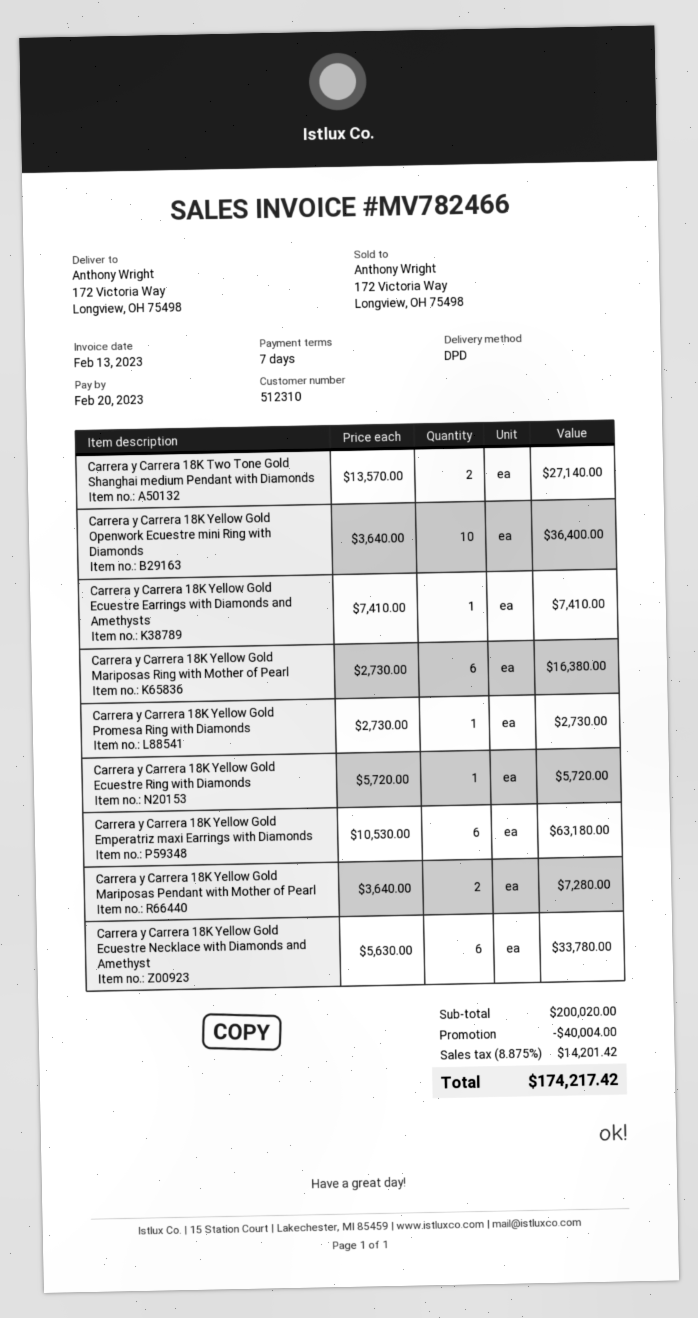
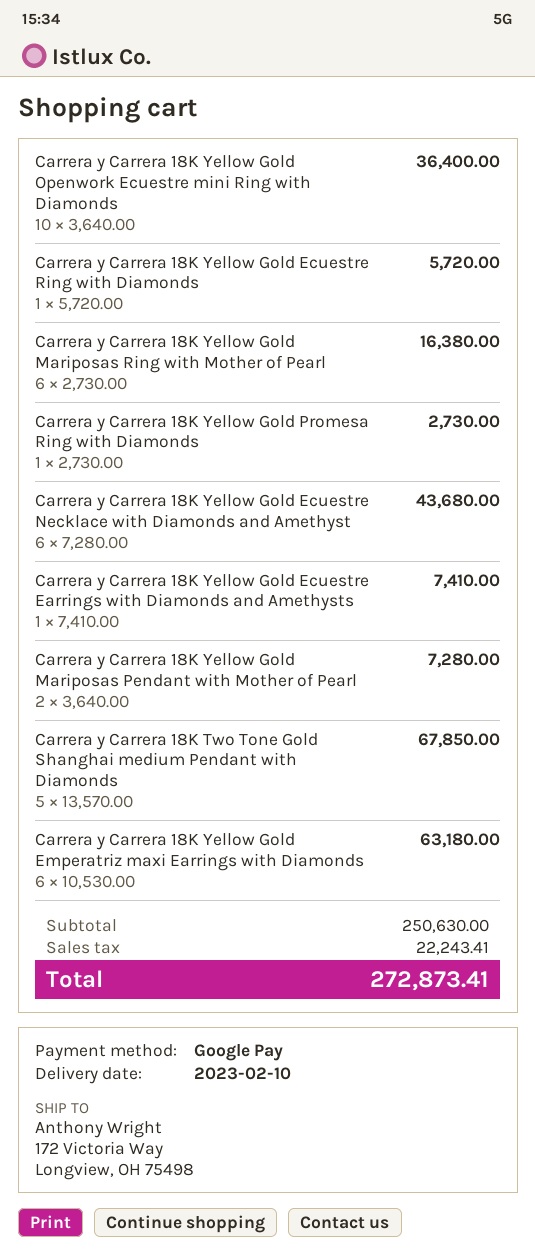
Carrera y Carrera 18K Two Tone Gold Shanghai medium Pendant with Diamonds: 2 x 13570.00 = 27140.00 -> 5 x 13570.00 = 67850.00
Carrera y Carrera 18K Yellow Gold Ecuestre Necklace with Diamonds and Amethyst: 6 x 5630.00 = 33780.00 -> 6 x 7280.00 = 43680.00
subtotal: 200020.00 -> 250630.00
discount: 40004.00 -> none
tax: 14201.42 -> 22243.41
total: 174217.42 -> 272873.41

